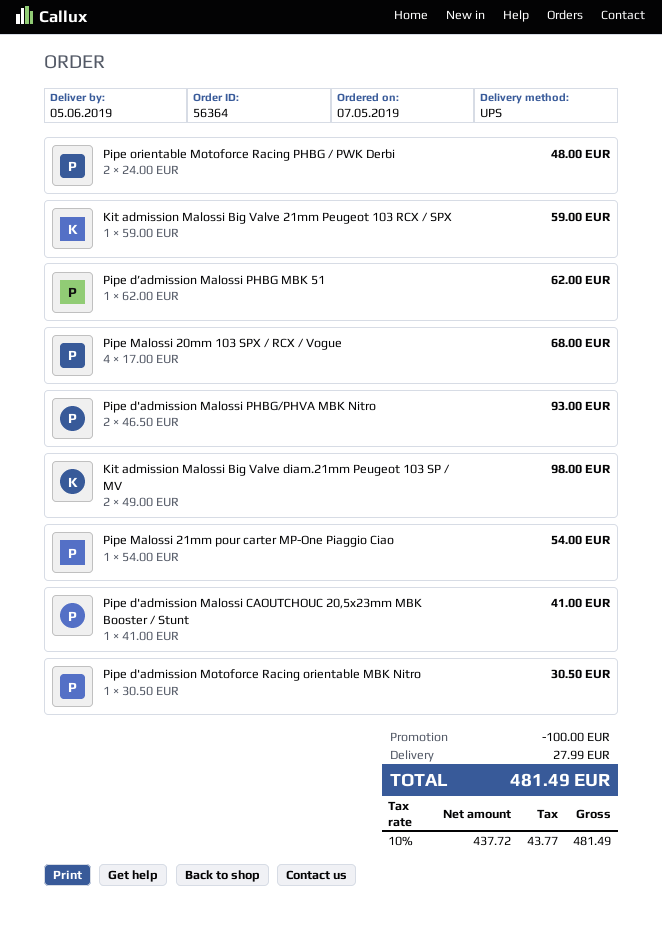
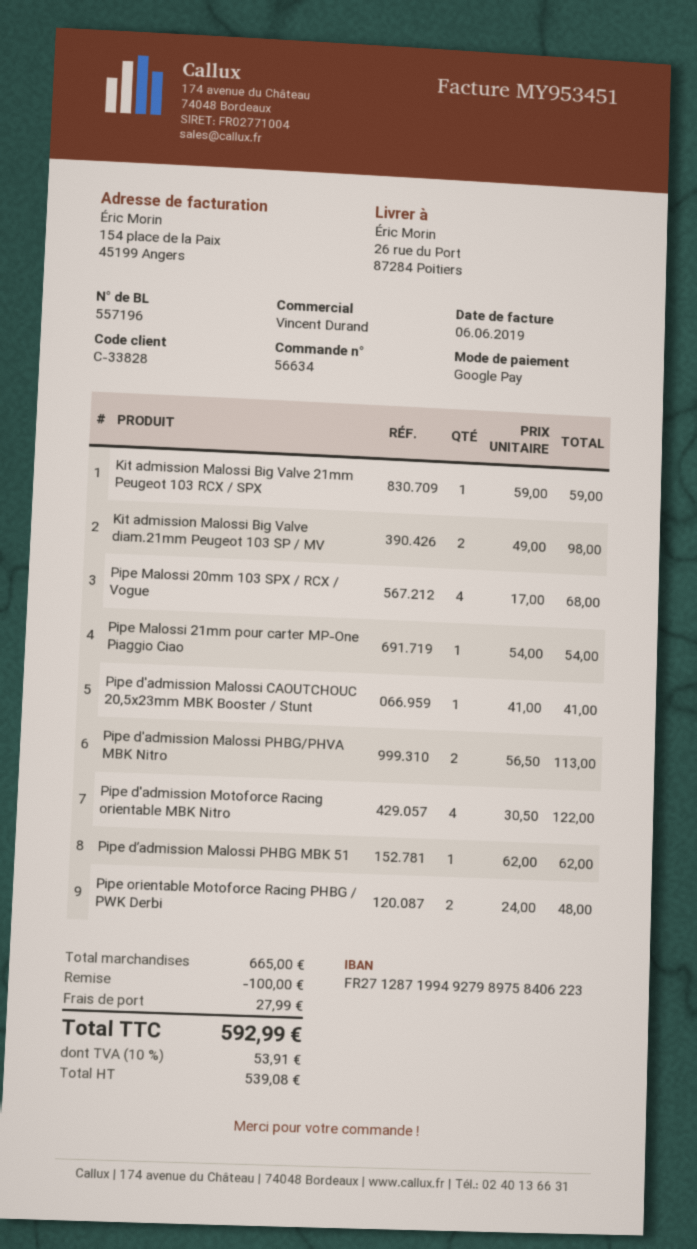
order number: 56364 -> 56634
Pipe d'admission Malossi PHBG/PHVA MBK Nitro: 2 x 46.50 = 93.00 -> 2 x 56.50 = 113.00
Pipe d'admission Motoforce Racing orientable MBK Nitro: 1 x 30.50 = 30.50 -> 4 x 30.50 = 122.00
net: 437.72 -> 539.08
tax: 10% = 43.77 -> 10% = 53.91
total: 481.49 -> 592.99

